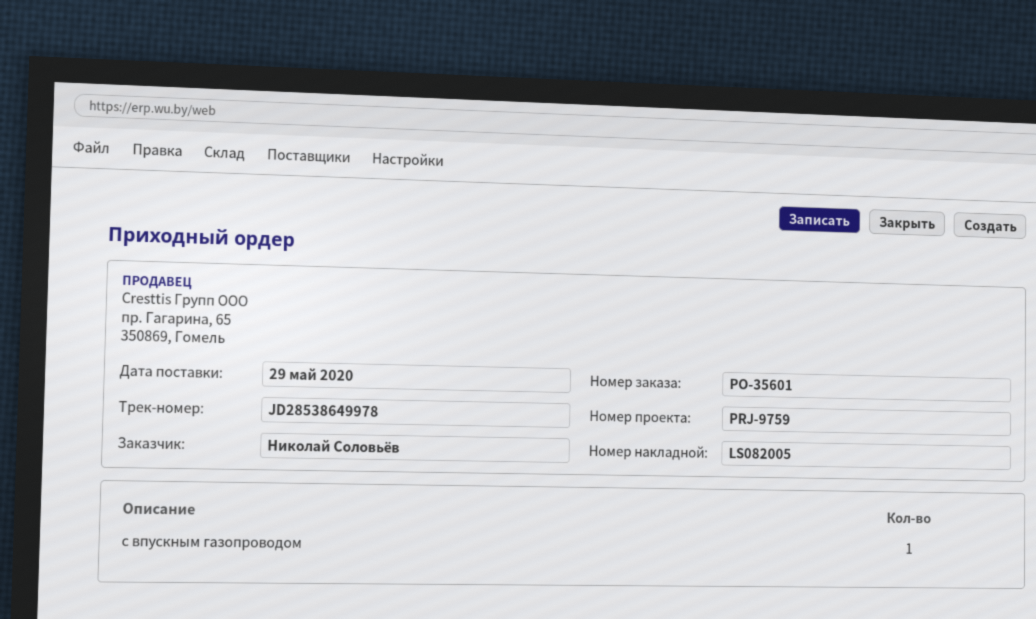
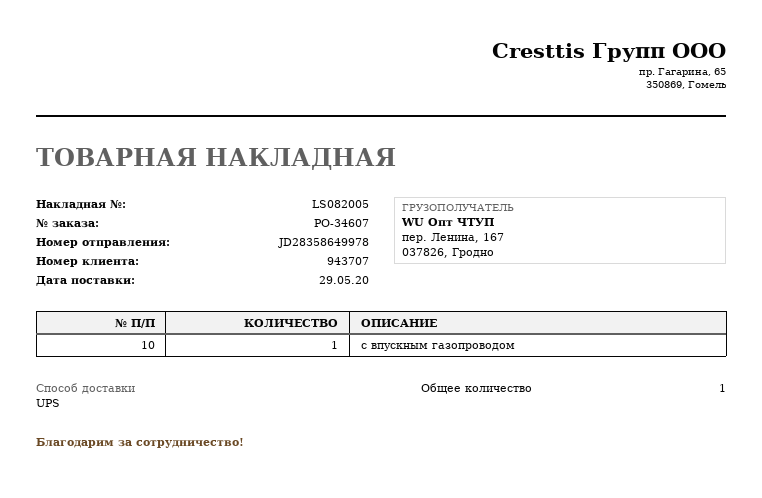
order number: PO-35601 -> PO-34607
tracking number: JD28538649978 -> JD28358649978

